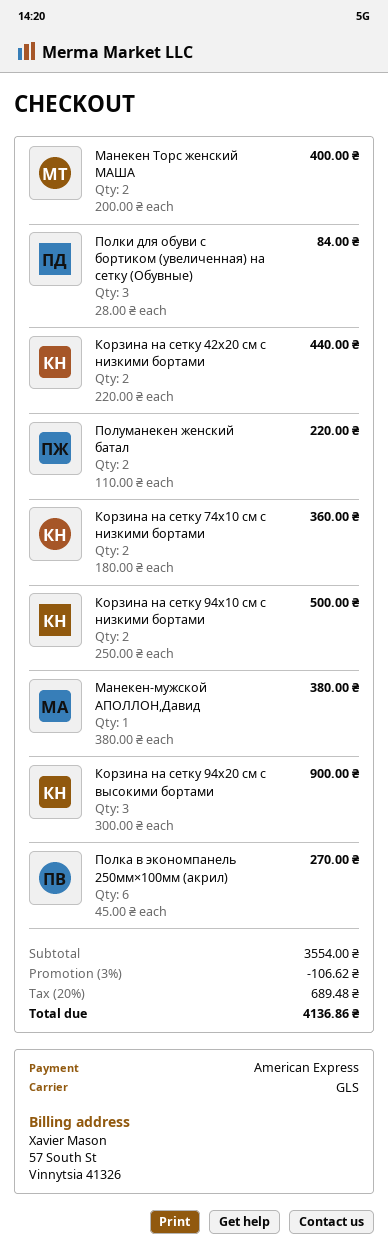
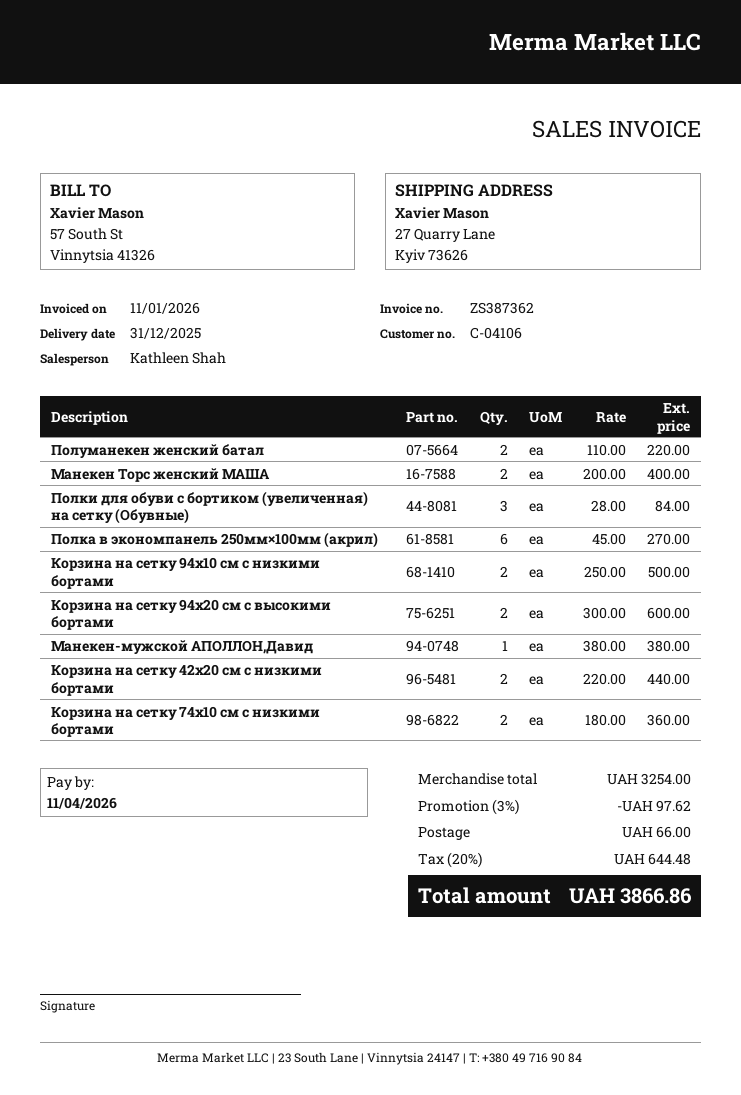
Корзина на сетку 94х20 см с высокими бортами: 3 x 300.00 = 900.00 -> 2 x 300.00 = 600.00
subtotal: 3554.00 -> 3254.00
discount: 3% = 106.62 -> 3% = 97.62
shipping: none -> 66.00
tax: 20% = 689.48 -> 20% = 644.48
total: 4136.86 -> 3866.86

